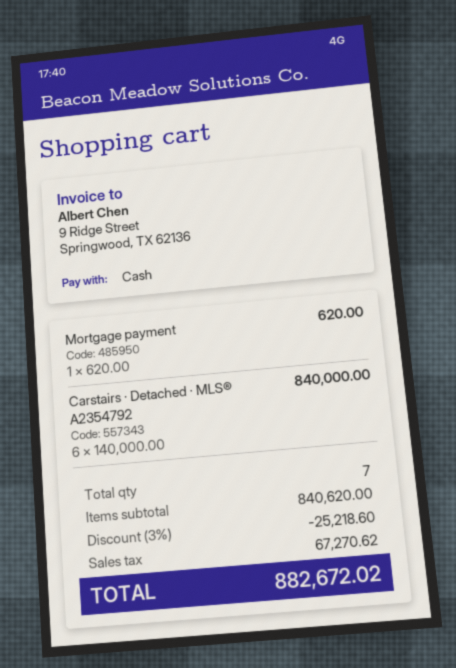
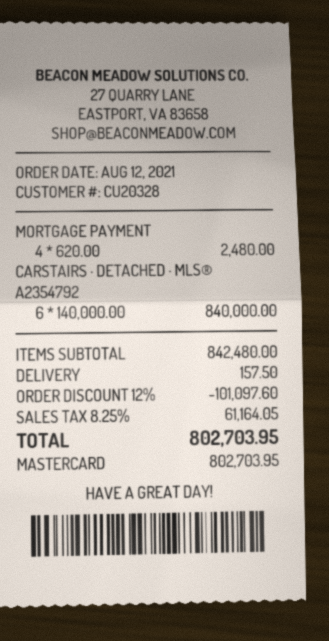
payment method: cash -> Mastercard
Mortgage payment: 1 x 620.00 = 620.00 -> 4 x 620.00 = 2480.00
subtotal: 840620.00 -> 842480.00
discount: 3% = 25218.60 -> 12% = 101097.60
shipping: none -> 157.50
tax: 67270.62 -> 61164.05
total: 882672.02 -> 802703.95

